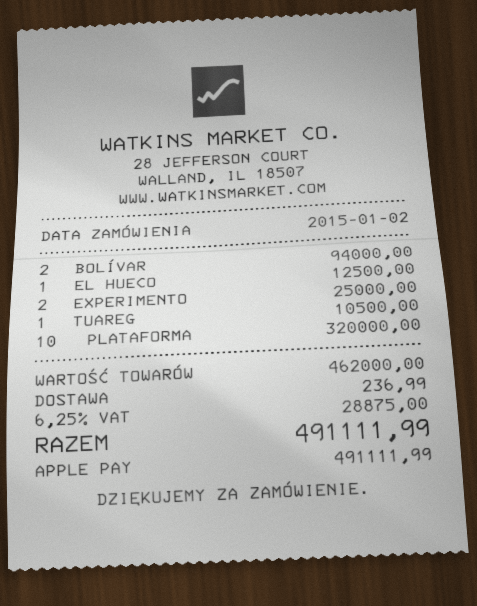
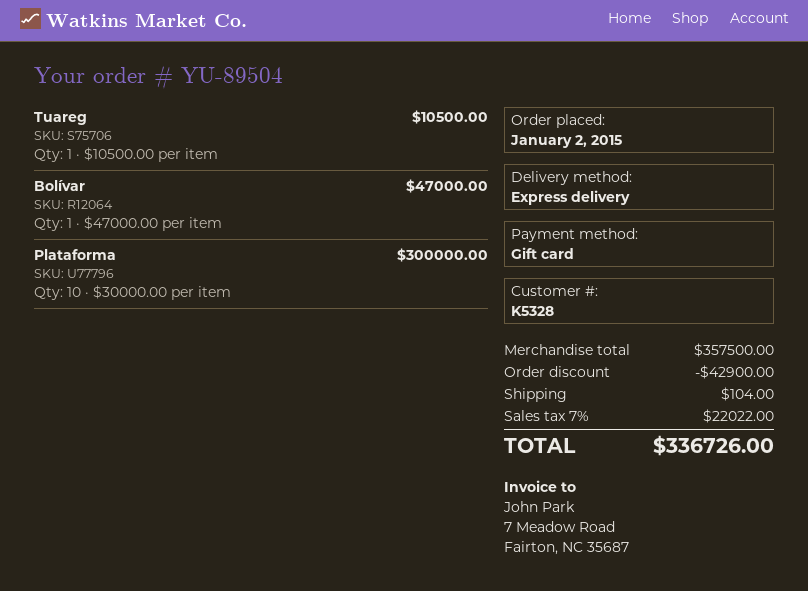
payment method: Apple Pay -> gift card
BOLÍVAR: 2 for 94000.00 -> 1 for 47000.00
EL HUECO: 1 for 12500.00 -> none
EXPERIMENTO: 2 for 25000.00 -> none
PLATAFORMA: 10 for 320000.00 -> 10 for 300000.00
subtotal: 462000.00 -> 357500.00
discount: none -> 42900.00
shipping: 236.99 -> 104.00
tax: 6.25% = 28875.00 -> 7% = 22022.00
total: 491111.99 -> 336726.00

